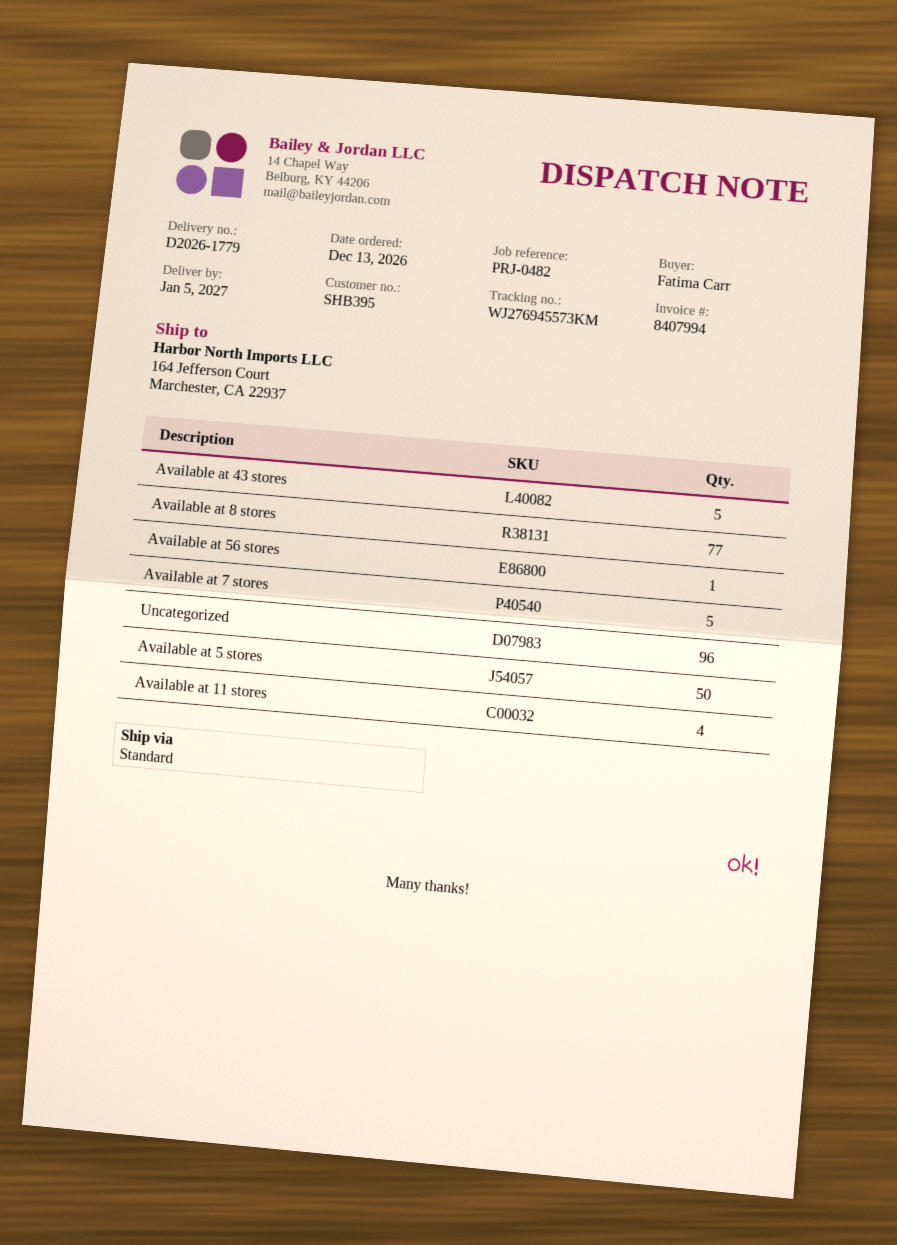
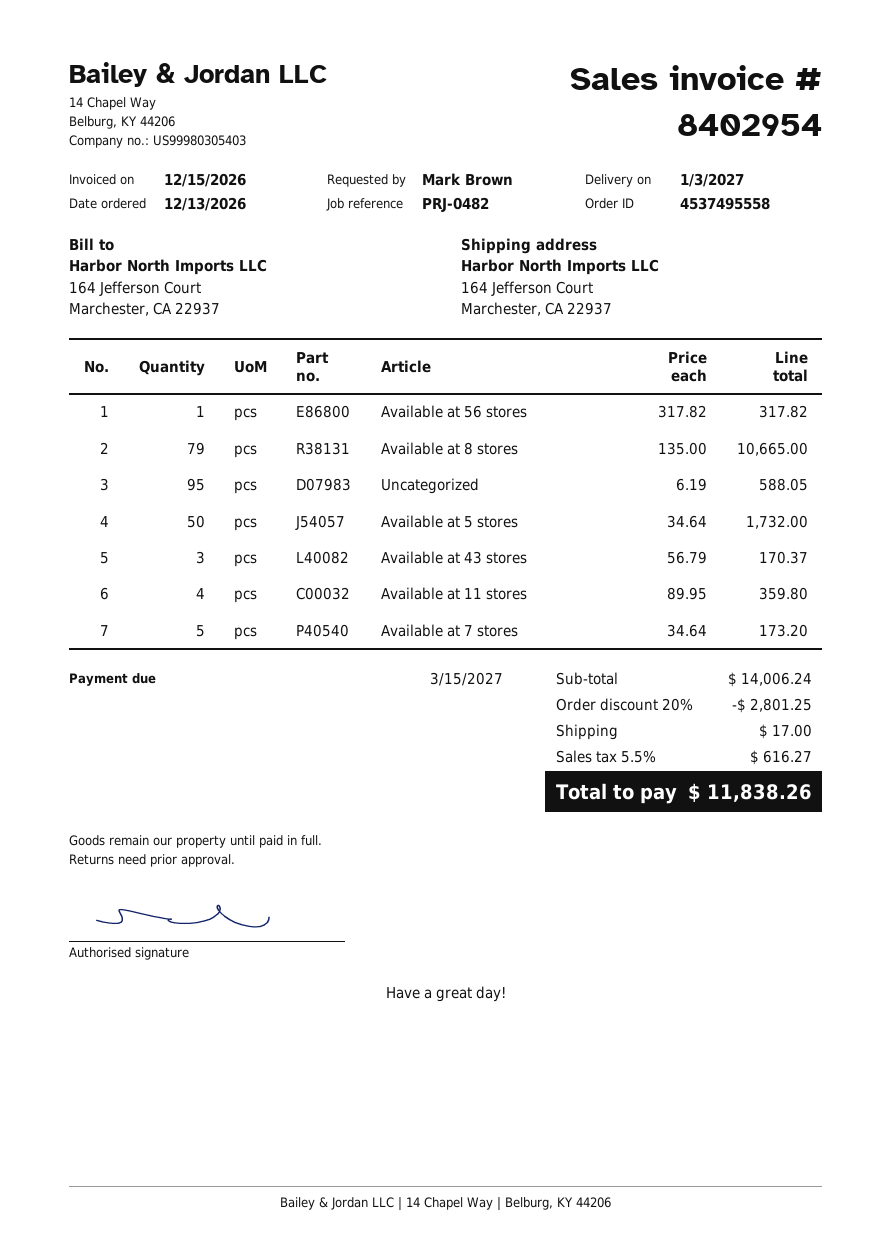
delivery date: 2027-01-05 -> 2027-01-03
invoice number: 8407994 -> 8402954
ordered by: Fatima Carr -> Mark Brown
Available at 43 stores: 5 -> 3
Available at 8 stores: 77 -> 79
Uncategorized: 96 -> 95

